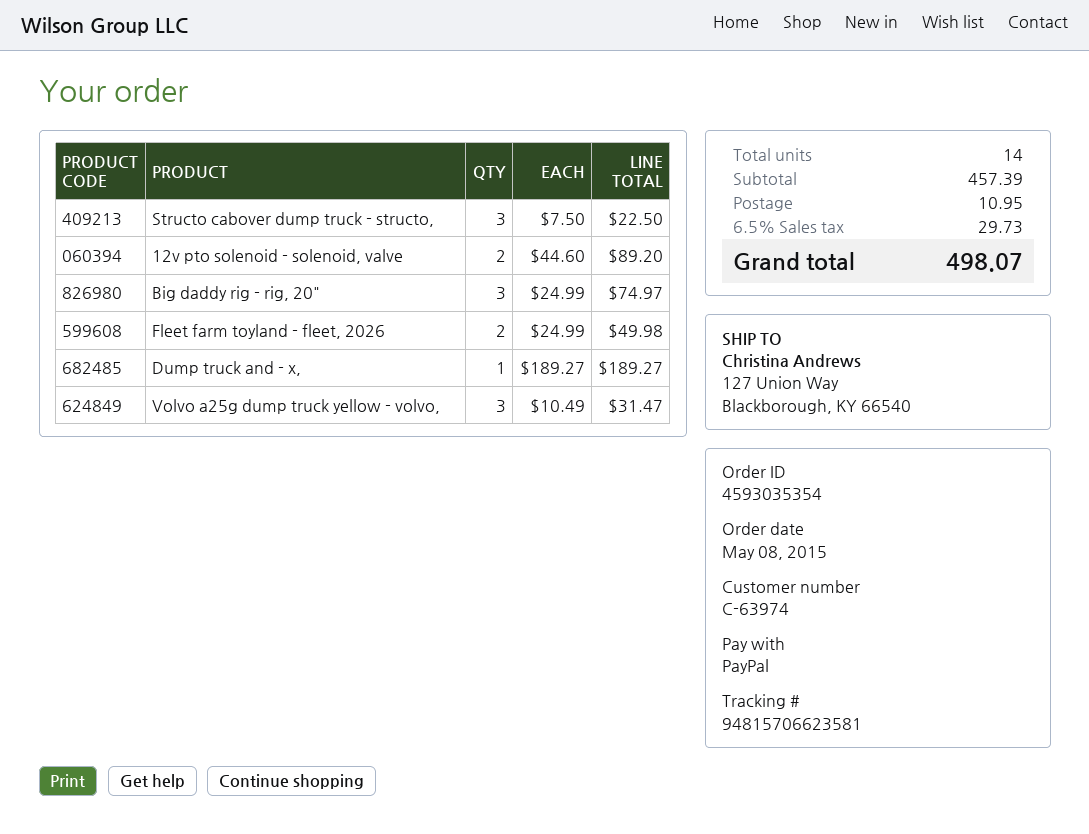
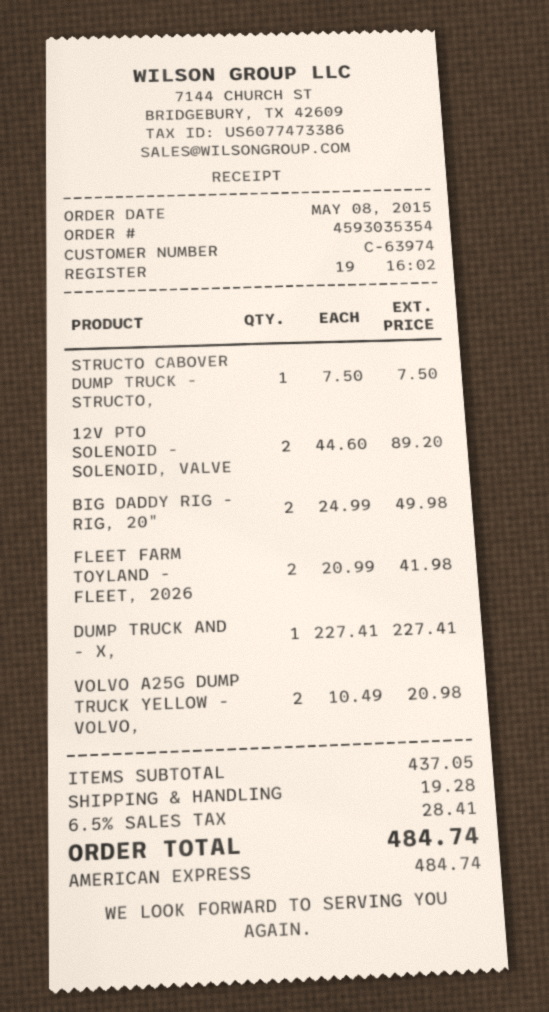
payment method: PayPal -> American Express
Structo cabover dump truck - structo,: 3 x 7.50 = 22.50 -> 1 x 7.50 = 7.50
Big daddy rig - rig, 20": 3 x 24.99 = 74.97 -> 2 x 24.99 = 49.98
Fleet farm toyland - fleet, 2026: 2 x 24.99 = 49.98 -> 2 x 20.99 = 41.98
Dump truck and - x,: 1 x 189.27 = 189.27 -> 1 x 227.41 = 227.41
Volvo a25g dump truck yellow - volvo,: 3 x 10.49 = 31.47 -> 2 x 10.49 = 20.98
subtotal: 457.39 -> 437.05
shipping: 10.95 -> 19.28
tax: 6.5% = 29.73 -> 6.5% = 28.41
total: 498.07 -> 484.74

